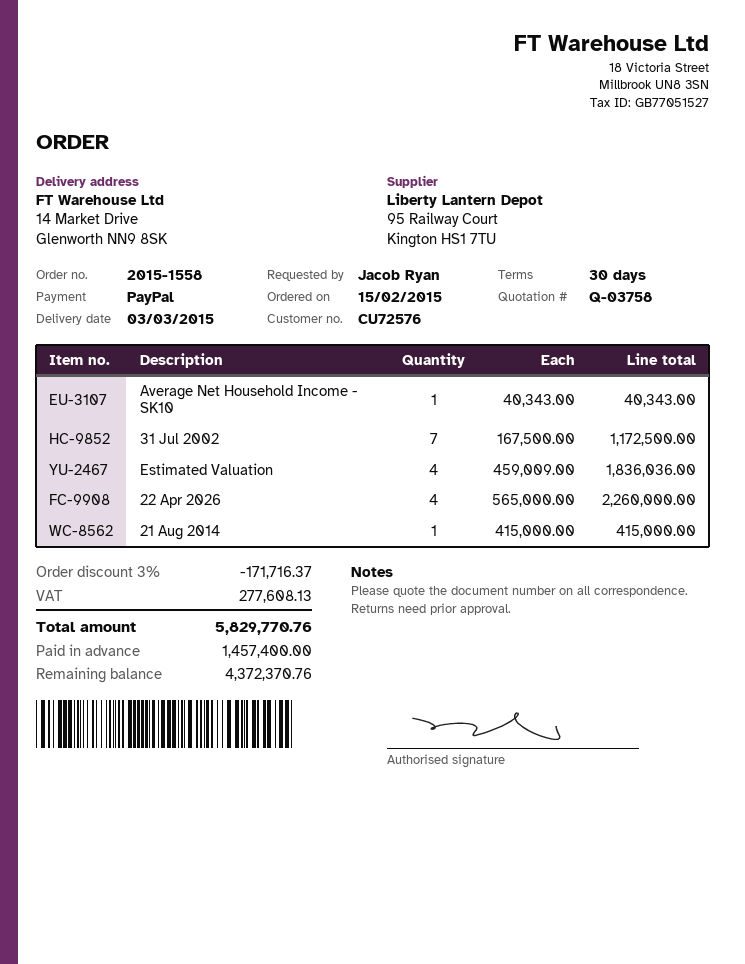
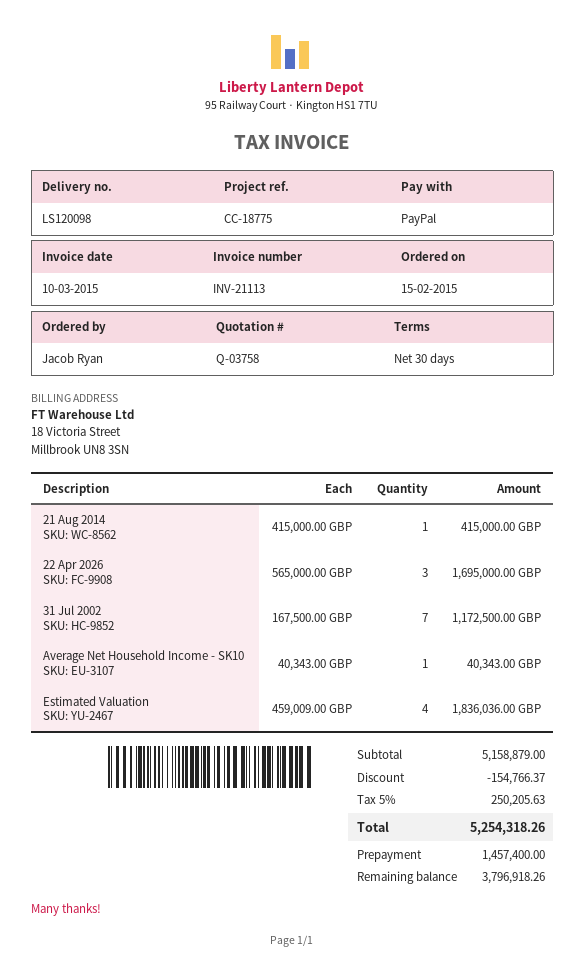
22 Apr 2026: 4 x 565000.00 = 2260000.00 -> 3 x 565000.00 = 1695000.00
discount: 171716.37 -> 154766.37
tax: 277608.13 -> 250205.63
total: 5829770.76 -> 5254318.26
balance: 4372370.76 -> 3796918.26

